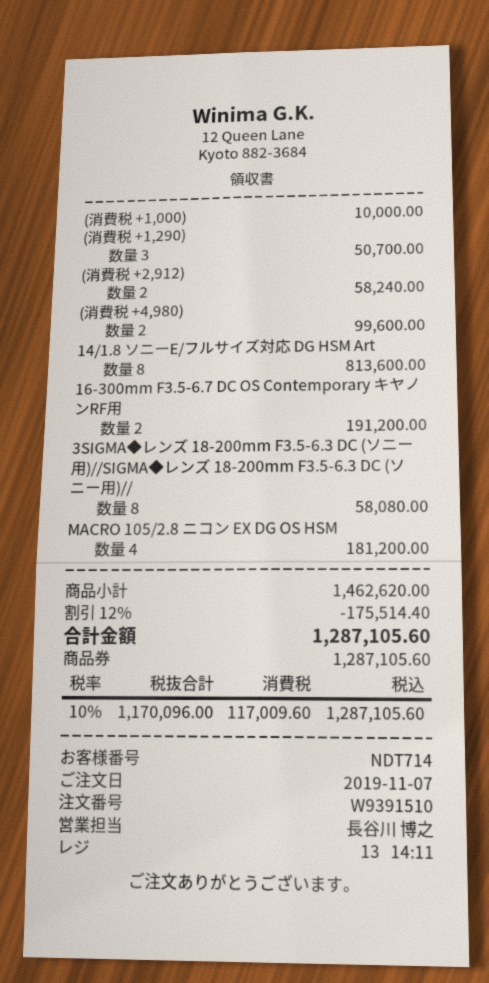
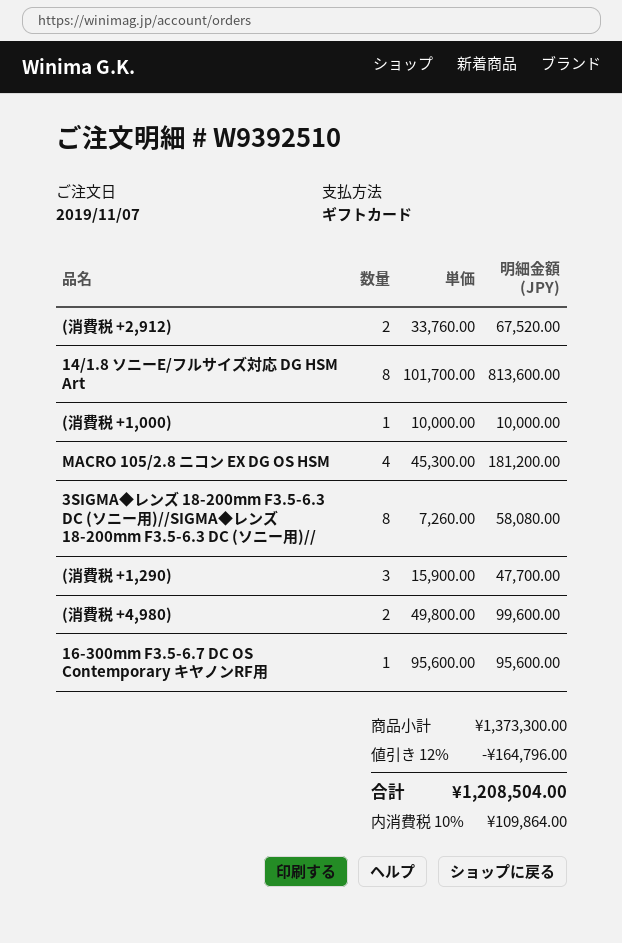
order number: W9391510 -> W9392510
(消費税 +1,290): 3 for 50700.00 -> 3 for 47700.00
(消費税 +2,912): 2 for 58240.00 -> 2 for 67520.00
16-300mm F3.5-6.7 DC OS Contemporary キヤノンRF用: 2 for 191200.00 -> 1 for 95600.00
subtotal: 1462620.00 -> 1373300.00
discount: 12% = 175514.40 -> 12% = 164796.00
tax: 10% = 117009.60 -> 10% = 109864.00
total: 1287105.60 -> 1208504.00

